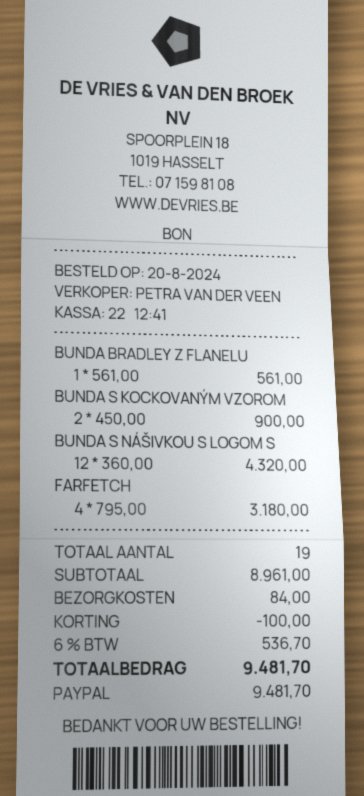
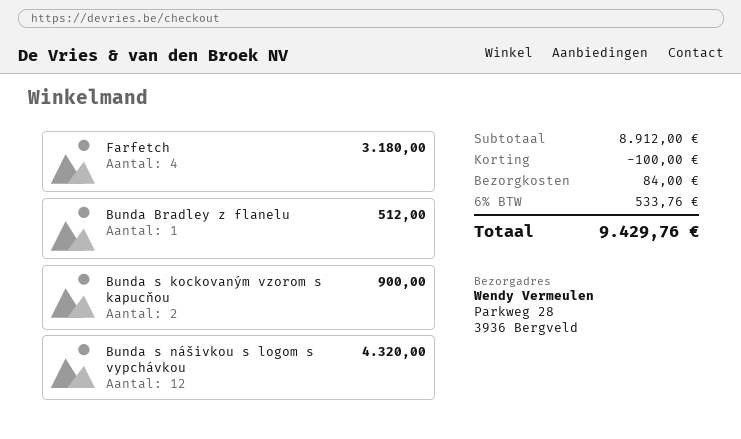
BUNDA BRADLEY Z FLANELU: 1 for 561.00 -> 1 for 512.00
subtotal: 8961.00 -> 8912.00
tax: 6% = 536.70 -> 6% = 533.76
total: 9481.70 -> 9429.76

